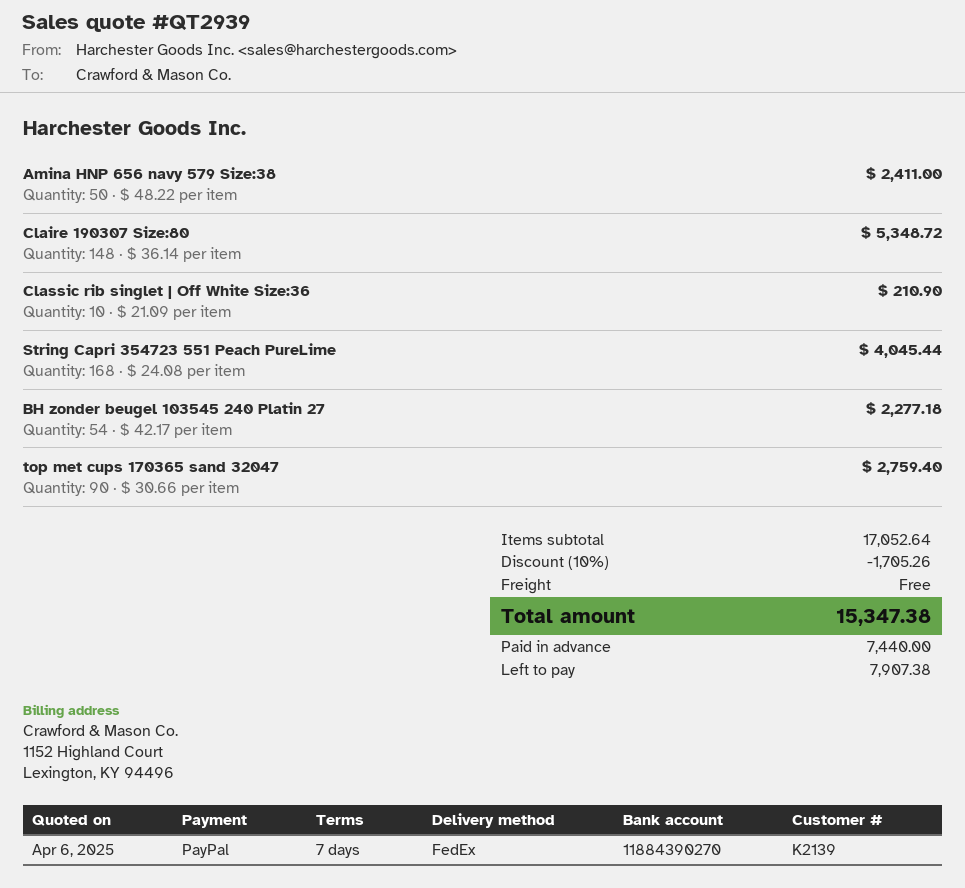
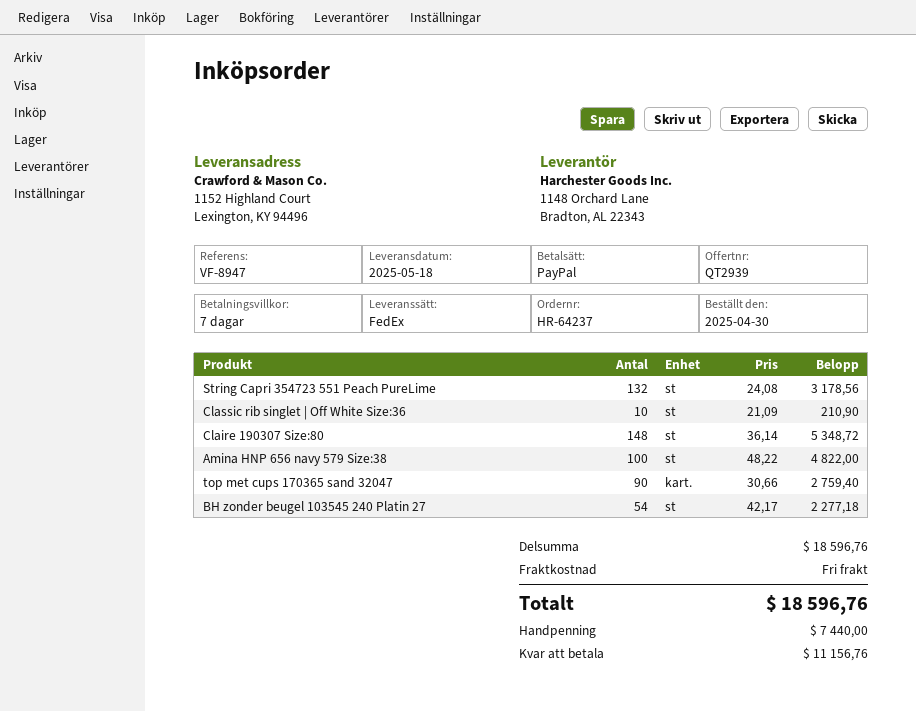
Amina HNP 656 navy 579 Size:38: 50 x 48.22 = 2411.00 -> 100 x 48.22 = 4822.00
String Capri 354723 551 Peach PureLime: 168 x 24.08 = 4045.44 -> 132 x 24.08 = 3178.56
subtotal: 17052.64 -> 18596.76
discount: 10% = 1705.26 -> none
total: 15347.38 -> 18596.76
balance: 7907.38 -> 11156.76

